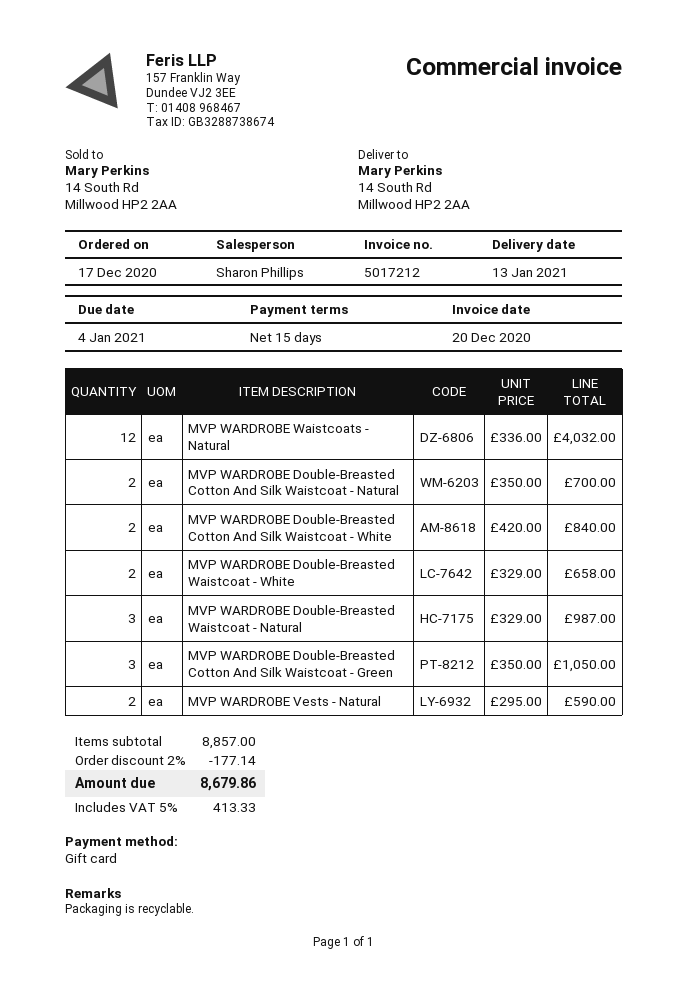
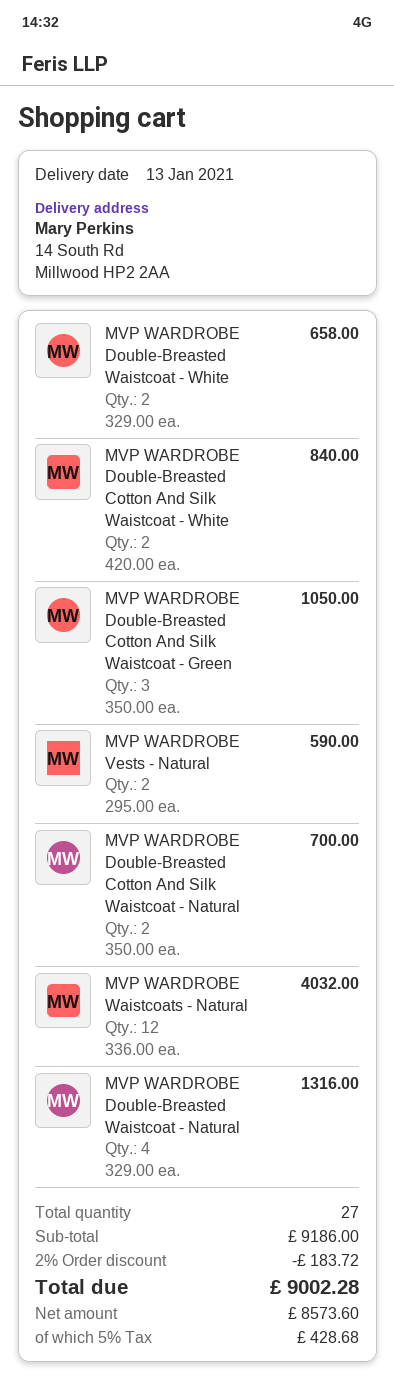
MVP WARDROBE Double-Breasted Waistcoat - Natural: 3 x 329.00 = 987.00 -> 4 x 329.00 = 1316.00
subtotal: 8857.00 -> 9186.00
discount: 2% = 177.14 -> 2% = 183.72
tax: 5% = 413.33 -> 5% = 428.68
total: 8679.86 -> 9002.28

